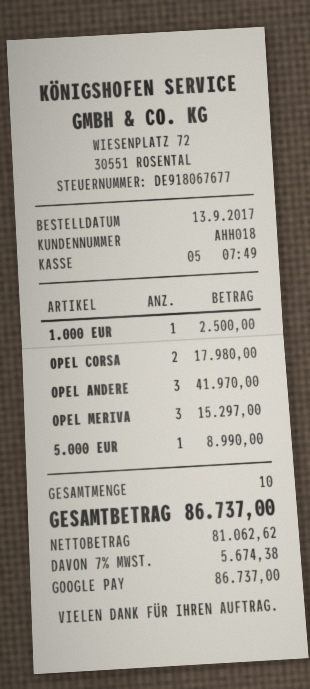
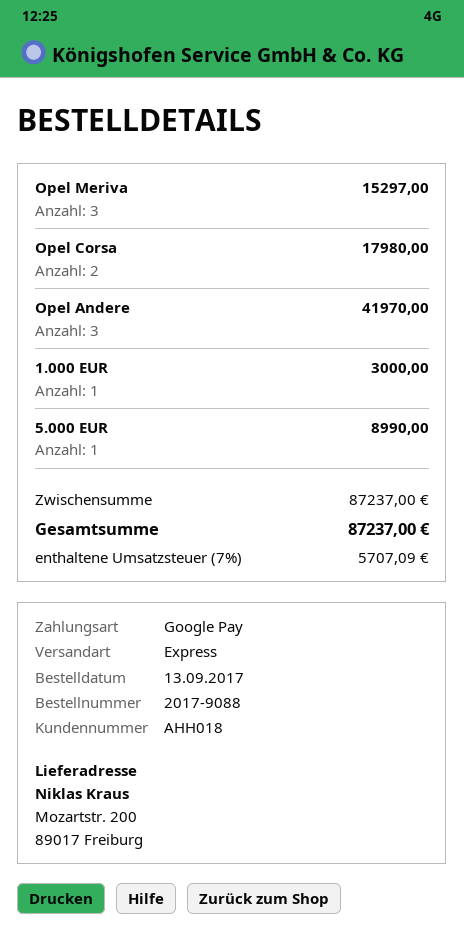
1.000 EUR: 1 for 2500.00 -> 1 for 3000.00
tax: 7% = 5674.38 -> 7% = 5707.09
total: 86737.00 -> 87237.00

